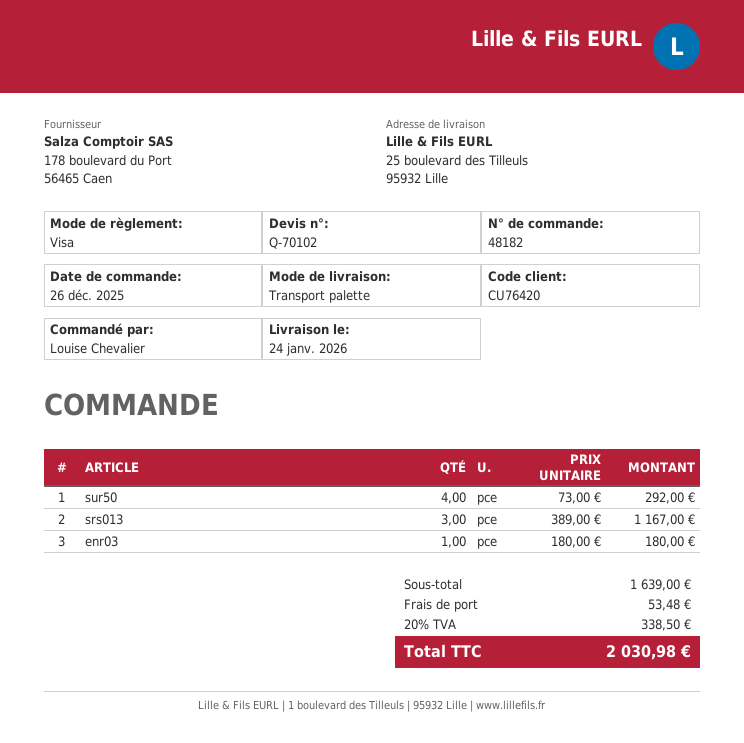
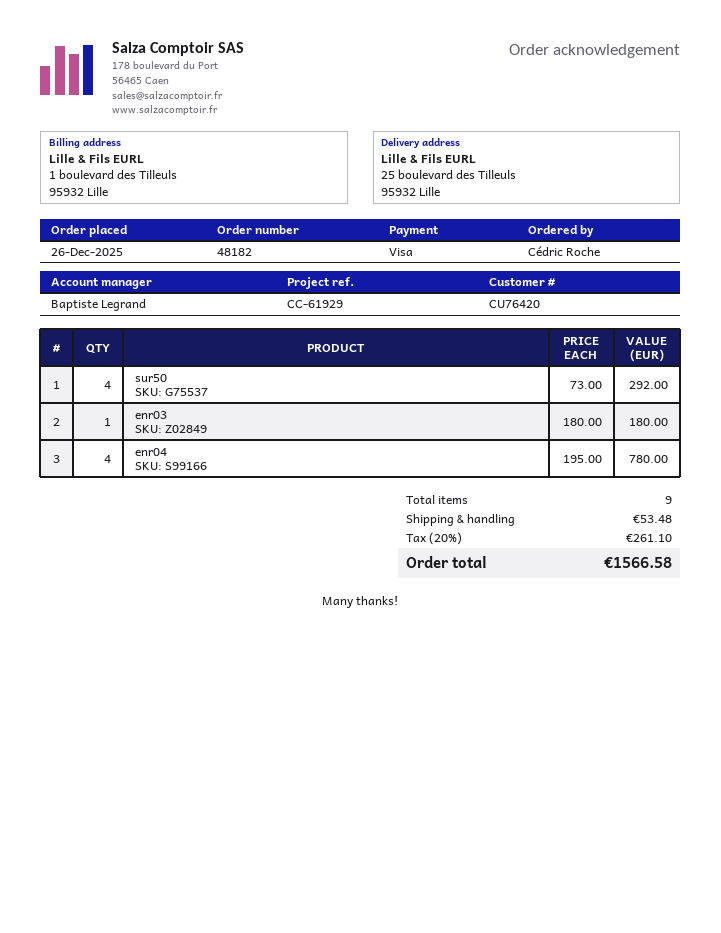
ordered by: Louise Chevalier -> Cédric Roche
srs013: 3 x 389.00 = 1167.00 -> none
enr04: none -> 4 x 195.00 = 780.00
tax: 20% = 338.50 -> 20% = 261.10
total: 2030.98 -> 1566.58

